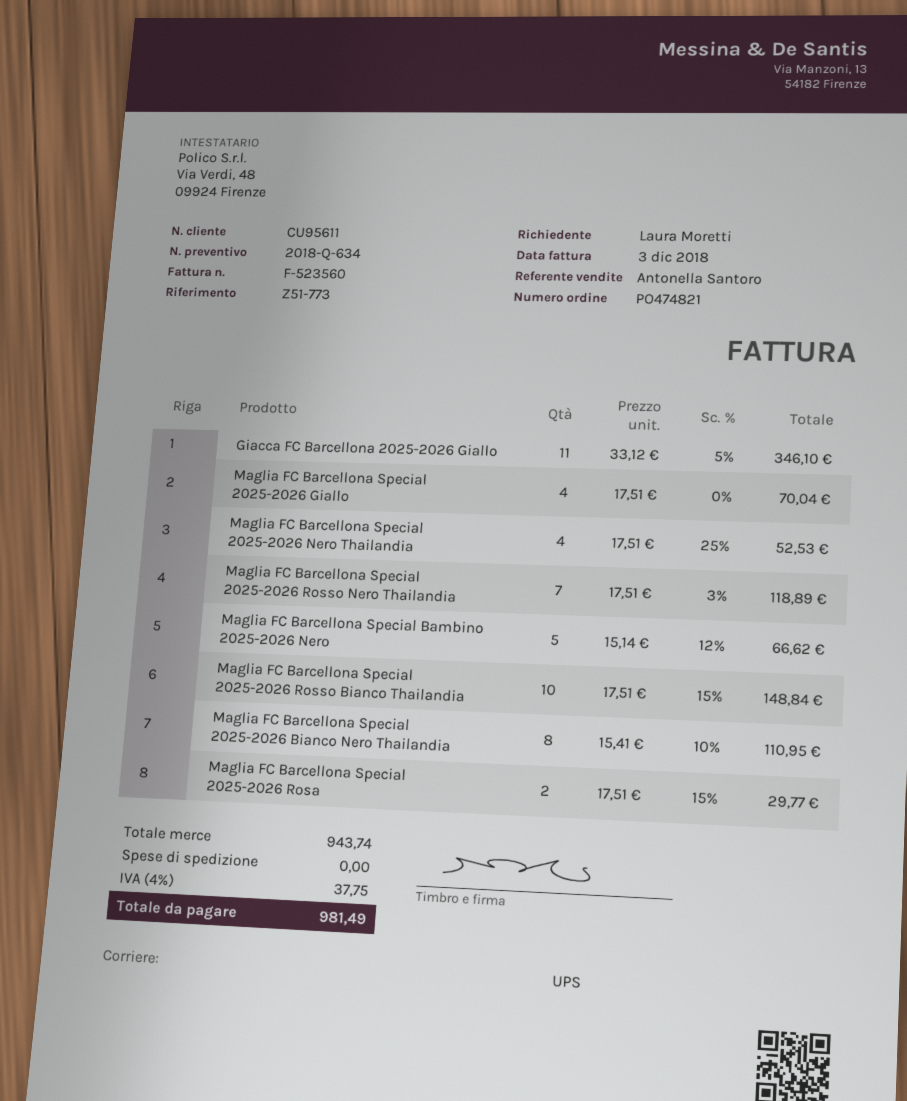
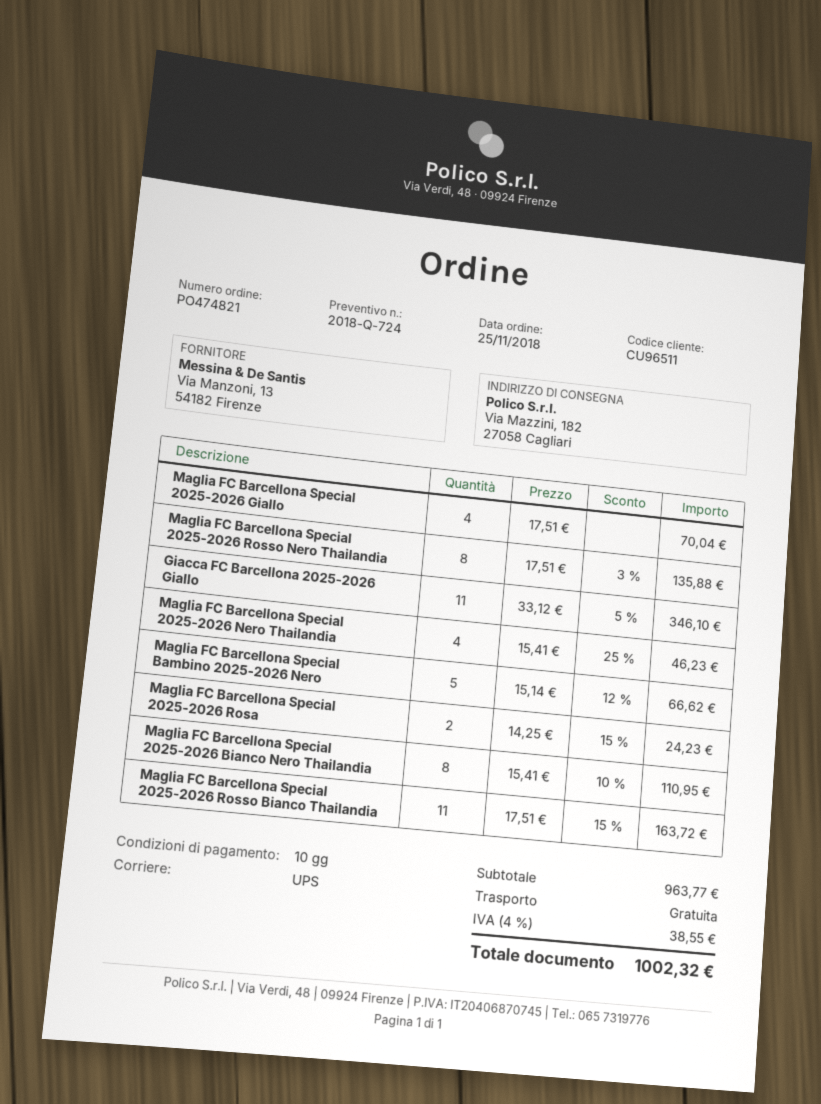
quote number: 2018-Q-634 -> 2018-Q-724
customer number: CU95611 -> CU96511
Maglia FC Barcellona Special 2025-2026 Nero Thailandia: 4 x 17.51 - 25% = 52.53 -> 4 x 15.41 - 25% = 46.23
Maglia FC Barcellona Special 2025-2026 Rosso Nero Thailandia: 7 x 17.51 - 3% = 118.89 -> 8 x 17.51 - 3% = 135.88
Maglia FC Barcellona Special 2025-2026 Rosso Bianco Thailandia: 10 x 17.51 - 15% = 148.84 -> 11 x 17.51 - 15% = 163.72
Maglia FC Barcellona Special 2025-2026 Rosa: 2 x 17.51 - 15% = 29.77 -> 2 x 14.25 - 15% = 24.23
subtotal: 943.74 -> 963.77
tax: 4% = 37.75 -> 4% = 38.55
total: 981.49 -> 1002.32

